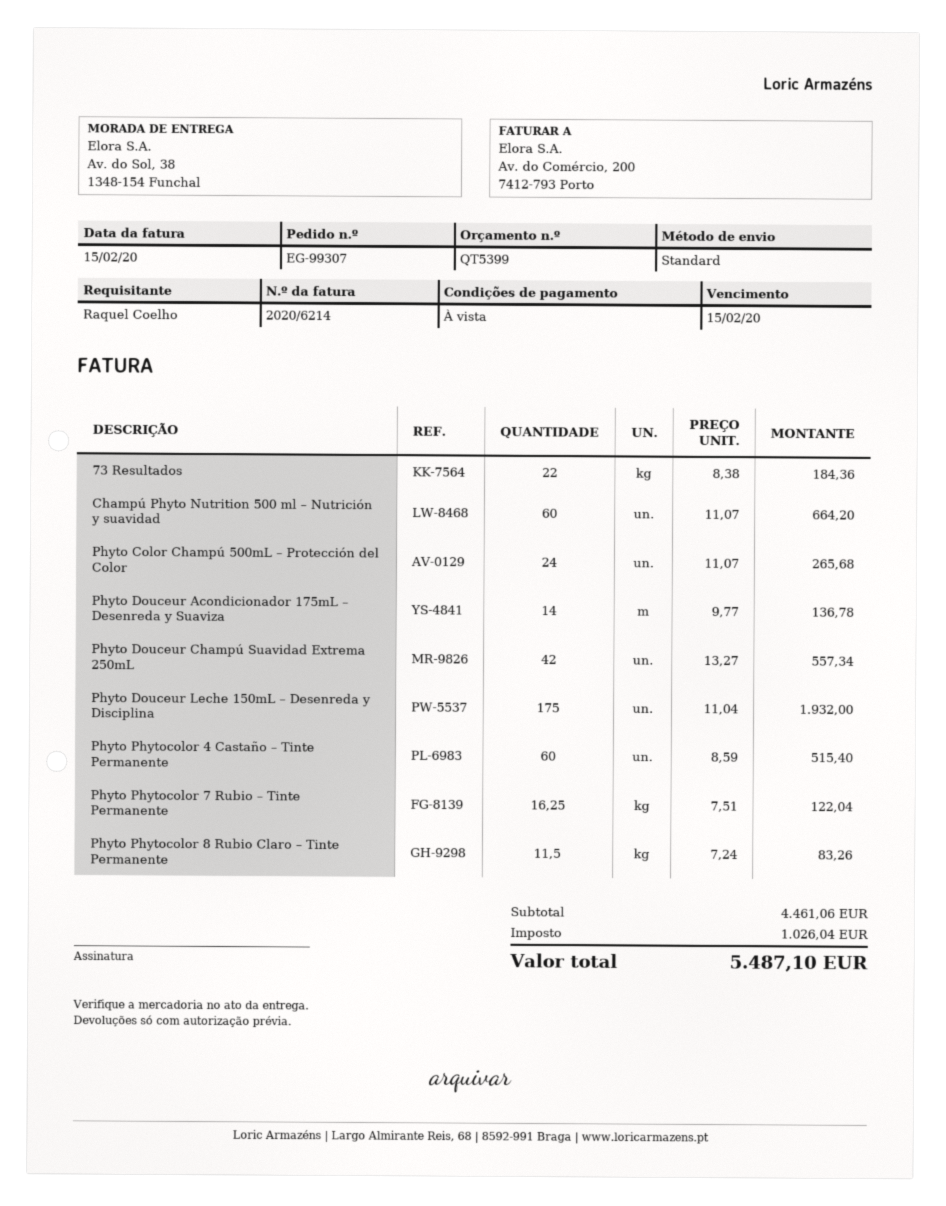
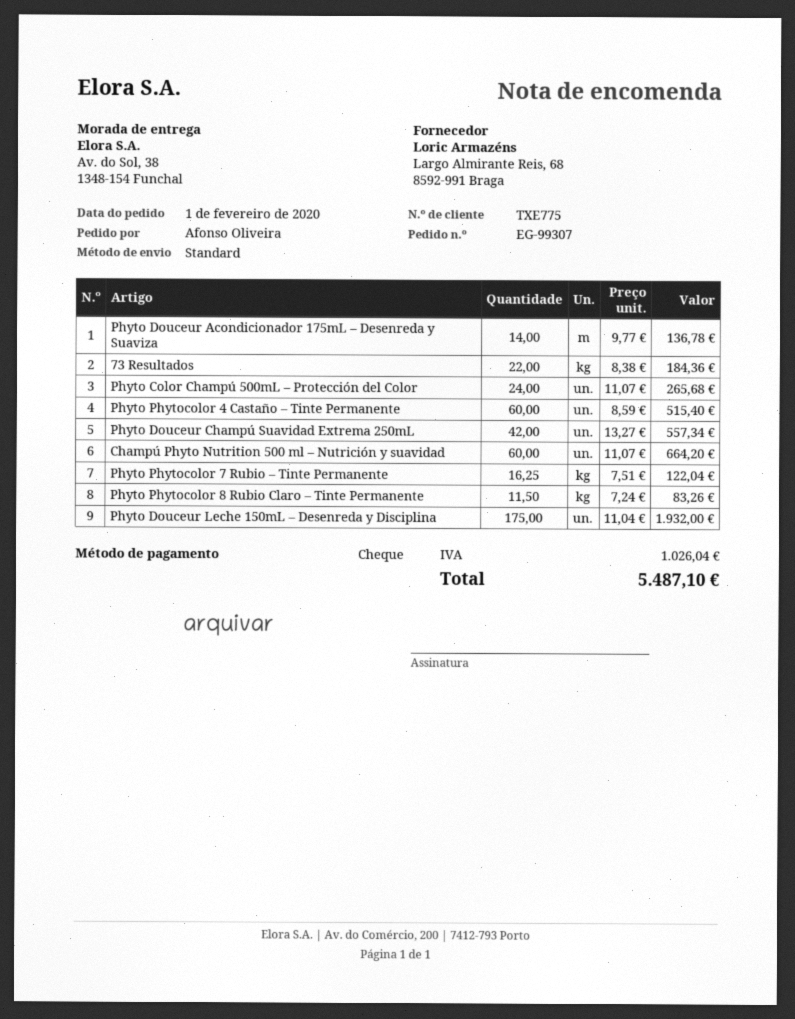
ordered by: Raquel Coelho -> Afonso Oliveira

